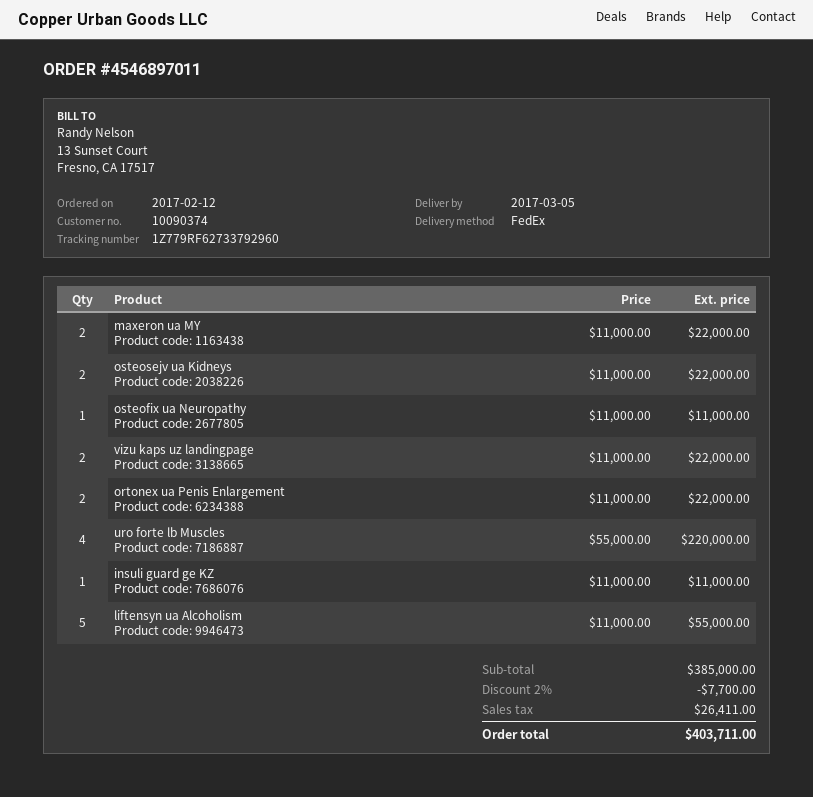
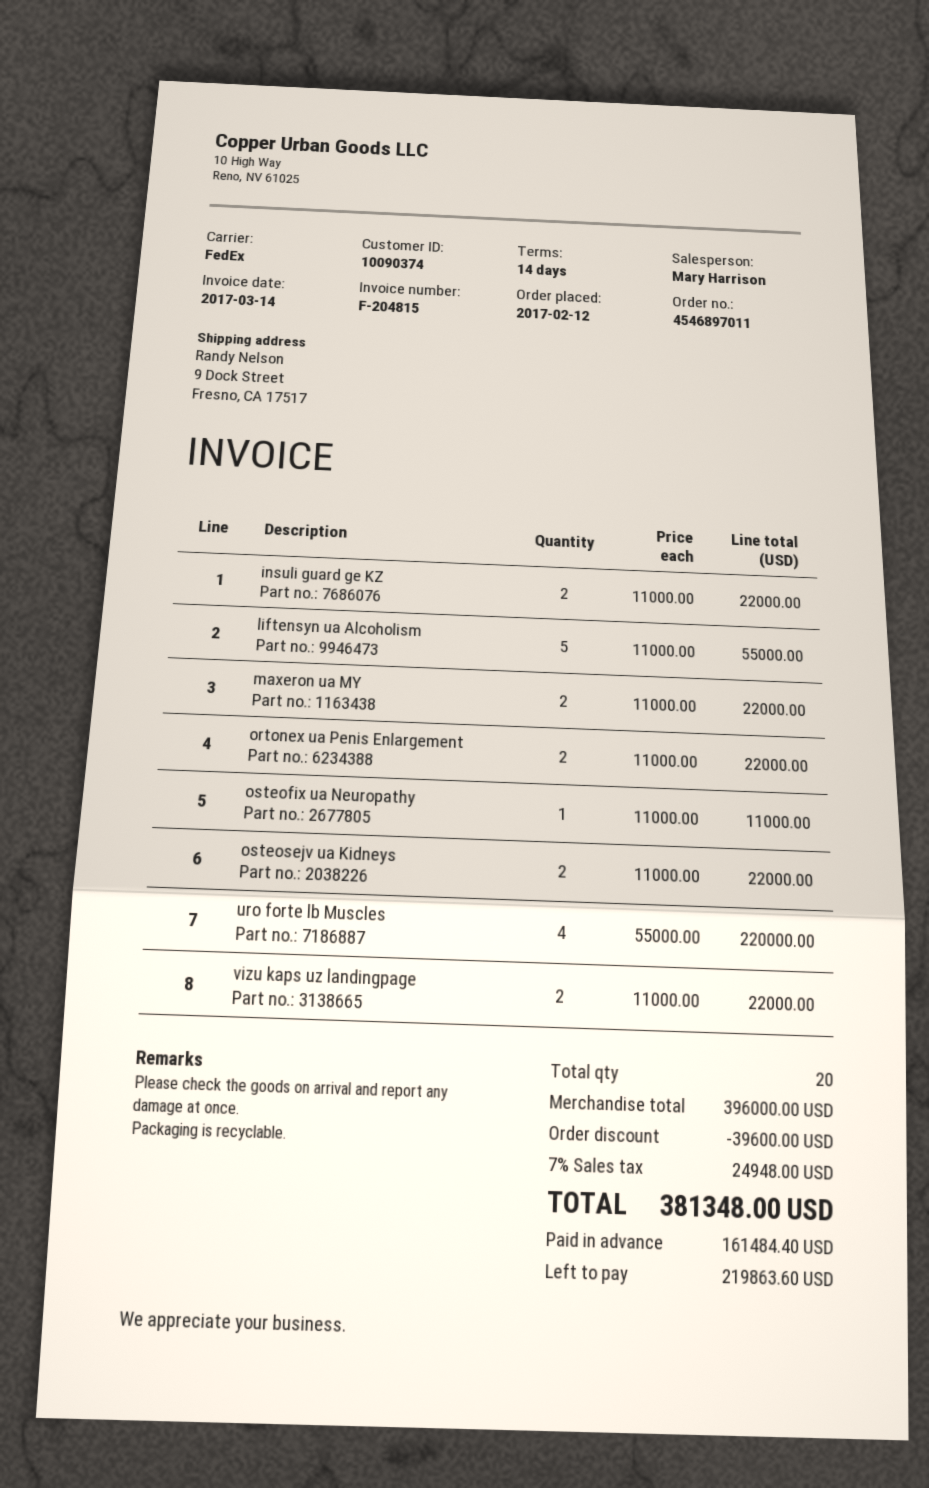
insuli guard ge KZ: 1 x 11000.00 = 11000.00 -> 2 x 11000.00 = 22000.00
subtotal: 385000.00 -> 396000.00
discount: 7700.00 -> 39600.00
tax: 26411.00 -> 24948.00
total: 403711.00 -> 381348.00

